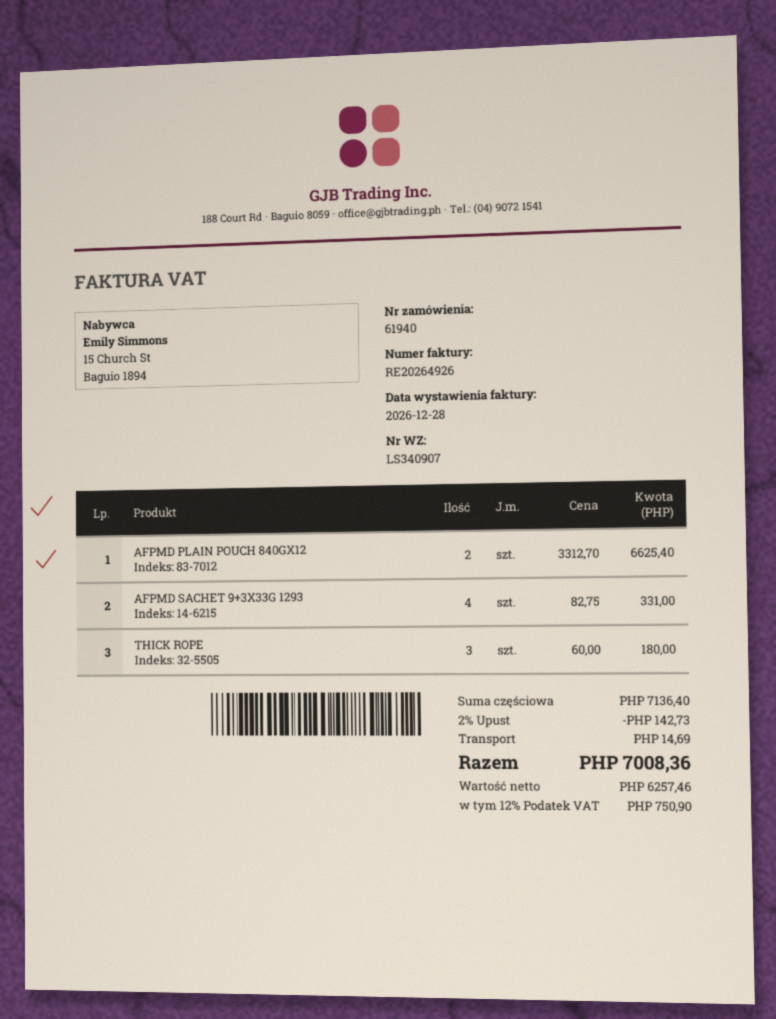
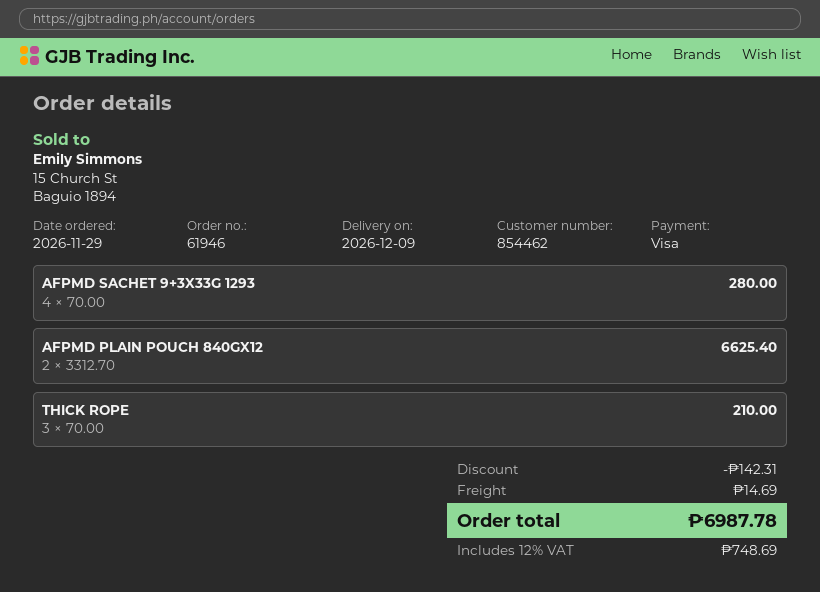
order number: 61940 -> 61946
AFPMD SACHET 9+3X33G 1293: 4 x 82.75 = 331.00 -> 4 x 70.00 = 280.00
THICK ROPE: 3 x 60.00 = 180.00 -> 3 x 70.00 = 210.00
discount: 142.73 -> 142.31
tax: 12% = 750.90 -> 12% = 748.69
total: 7008.36 -> 6987.78

